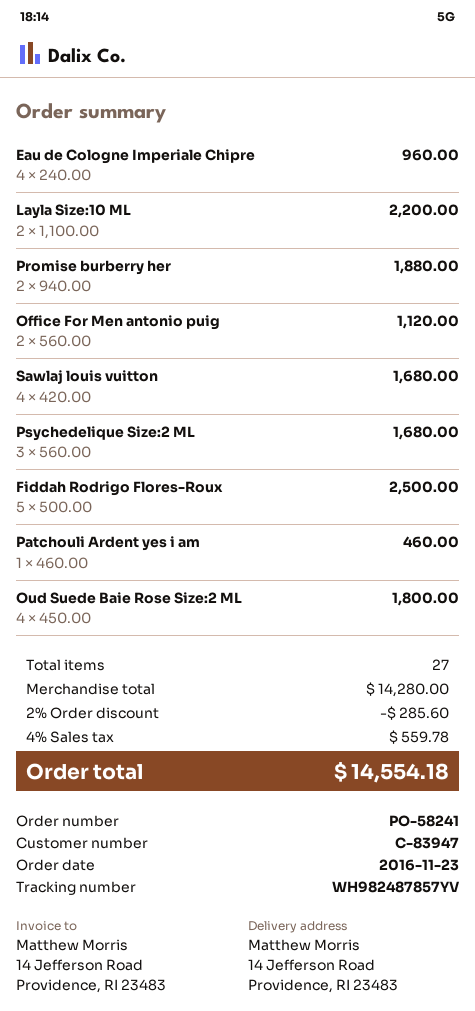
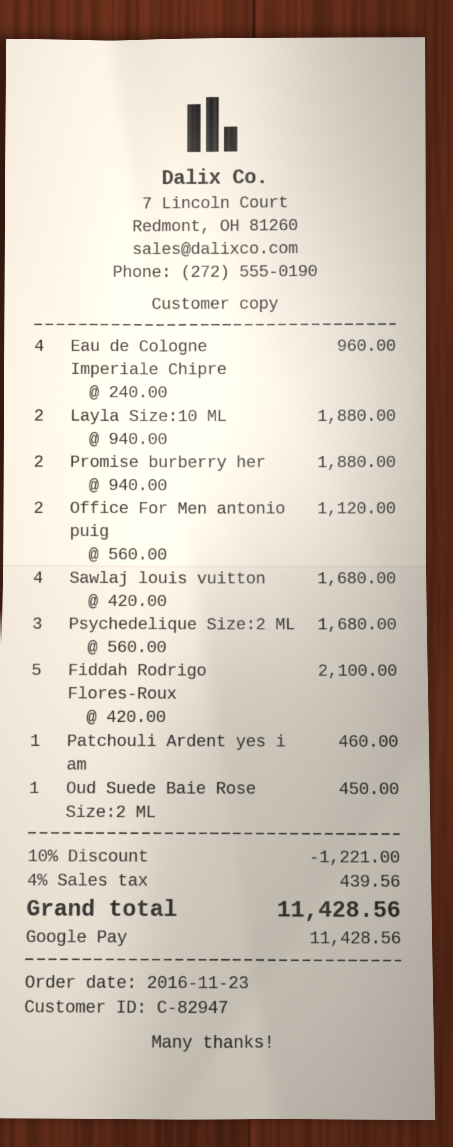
customer number: C-83947 -> C-82947
Layla Size:10 ML: 2 x 1100.00 = 2200.00 -> 2 x 940.00 = 1880.00
Fiddah Rodrigo Flores-Roux: 5 x 500.00 = 2500.00 -> 5 x 420.00 = 2100.00
Oud Suede Baie Rose Size:2 ML: 4 x 450.00 = 1800.00 -> 1 x 450.00 = 450.00
discount: 2% = 285.60 -> 10% = 1221.00
tax: 4% = 559.78 -> 4% = 439.56
total: 14554.18 -> 11428.56

